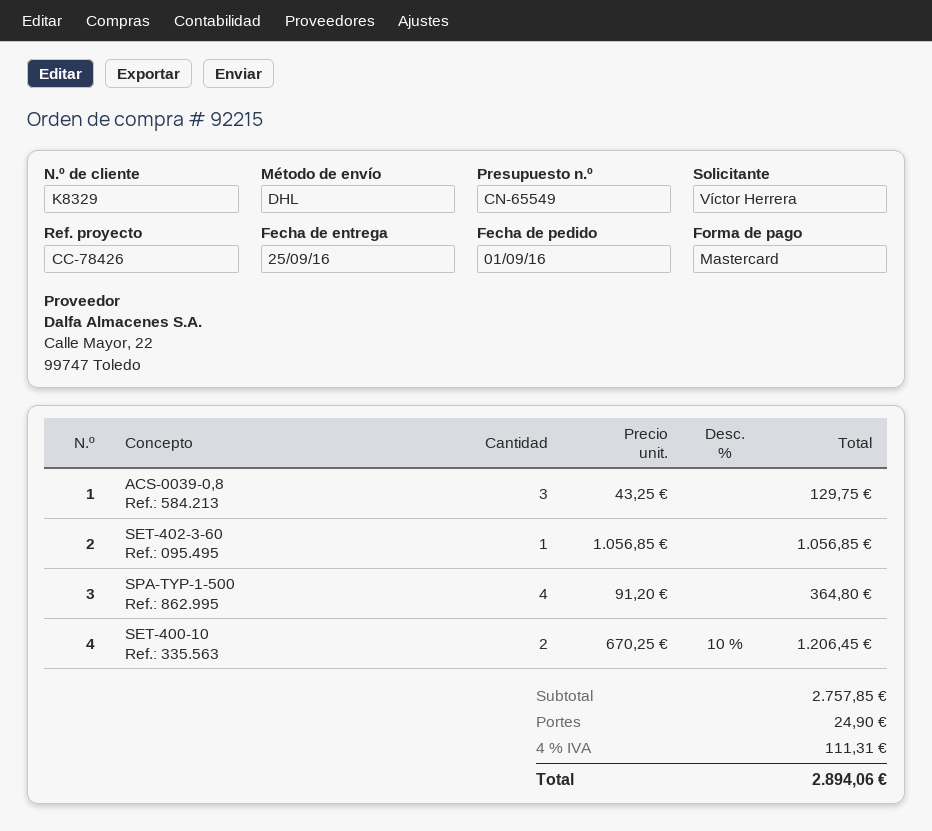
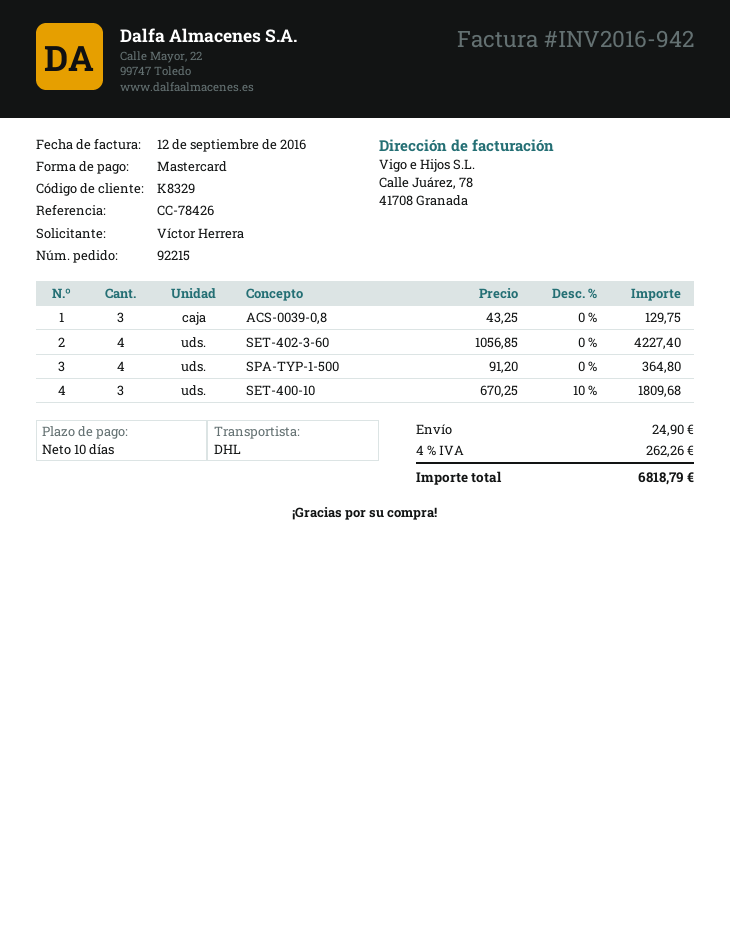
SET-402-3-60: 1 x 1056.85 = 1056.85 -> 4 x 1056.85 = 4227.40
SET-400-10: 2 x 670.25 - 10% = 1206.45 -> 3 x 670.25 - 10% = 1809.68
tax: 4% = 111.31 -> 4% = 262.26
total: 2894.06 -> 6818.79

